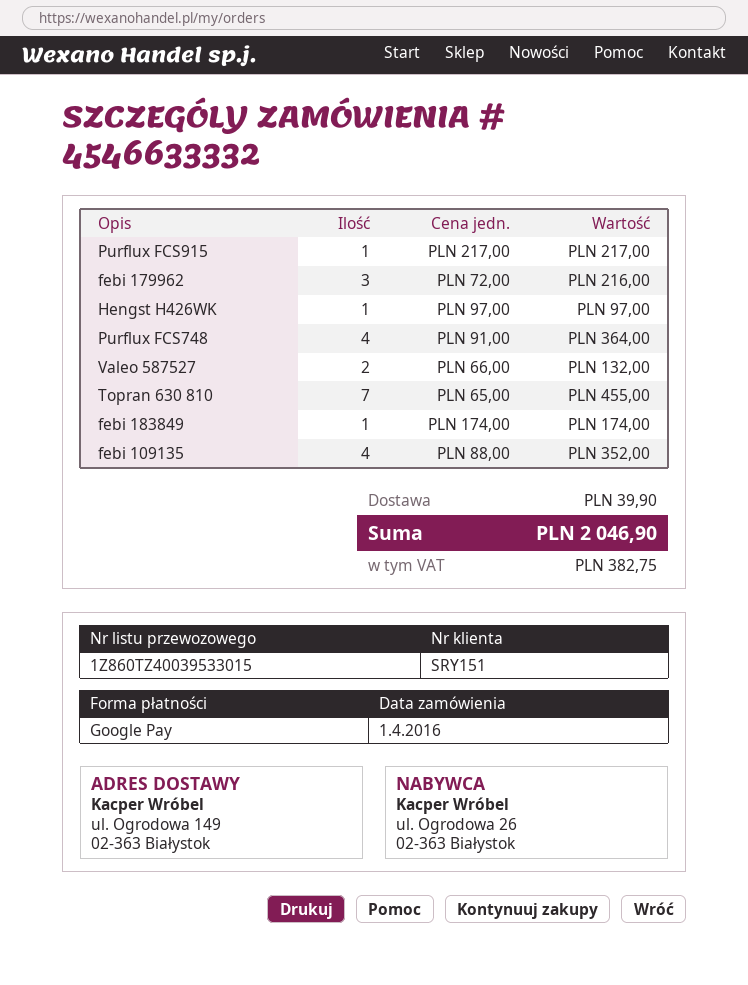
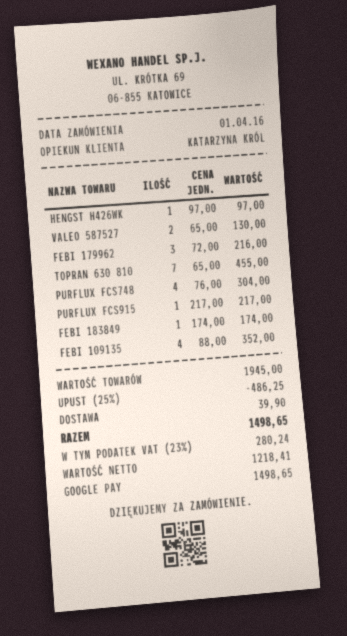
Purflux FCS748: 4 x 91.00 = 364.00 -> 4 x 76.00 = 304.00
Valeo 587527: 2 x 66.00 = 132.00 -> 2 x 65.00 = 130.00
discount: none -> 25% = 486.25
tax: 382.75 -> 280.24
total: 2046.90 -> 1498.65

